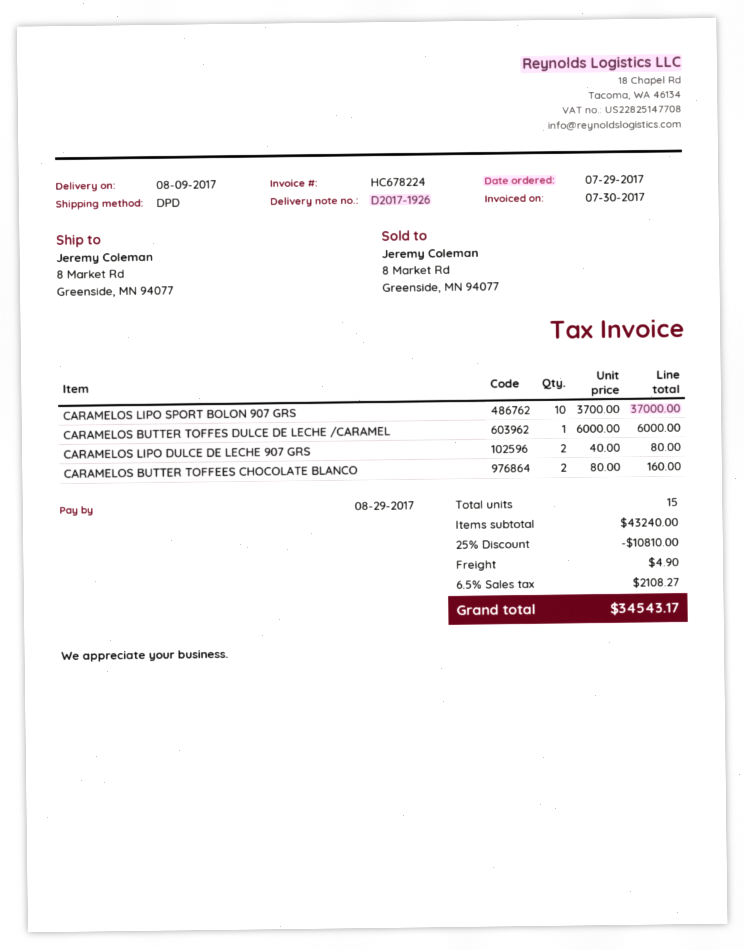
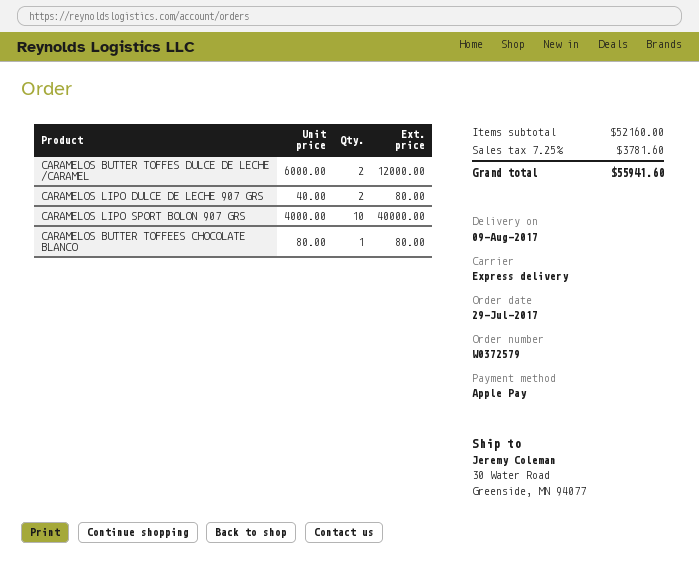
shipping method: DPD -> express
ship to: 8 Market Rd, Greenside, MN 94077 -> 30 Water Road, Greenside, MN 94077
CARAMELOS LIPO SPORT BOLON 907 GRS: 10 x 3700.00 = 37000.00 -> 10 x 4000.00 = 40000.00
CARAMELOS BUTTER TOFFES DULCE DE LECHE /CARAMEL: 1 x 6000.00 = 6000.00 -> 2 x 6000.00 = 12000.00
CARAMELOS BUTTER TOFFEES CHOCOLATE BLANCO: 2 x 80.00 = 160.00 -> 1 x 80.00 = 80.00
subtotal: 43240.00 -> 52160.00
discount: 25% = 10810.00 -> none
shipping: 4.90 -> none
tax: 6.5% = 2108.27 -> 7.25% = 3781.60
total: 34543.17 -> 55941.60

